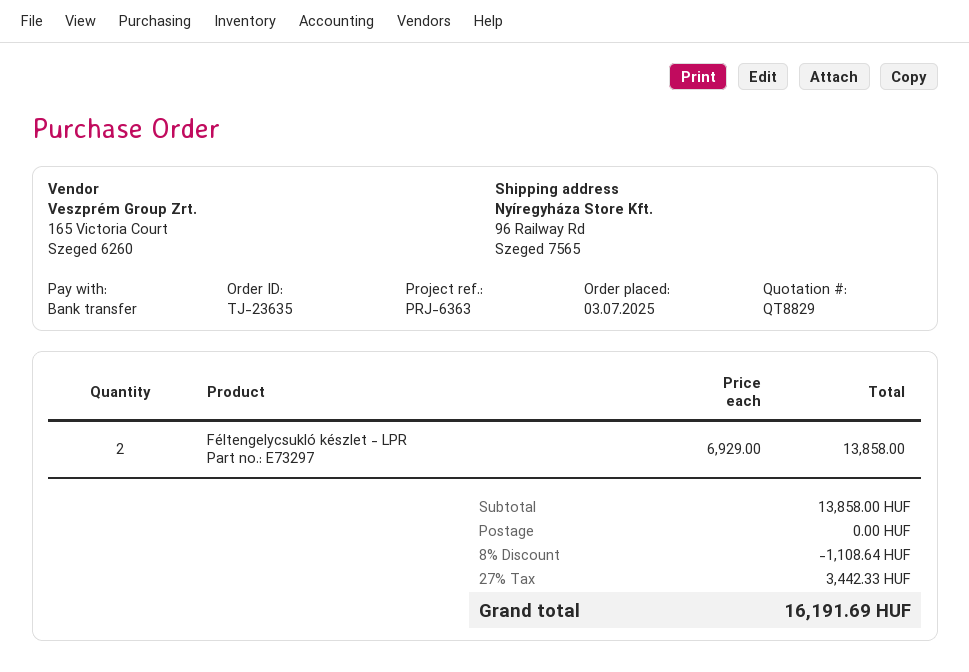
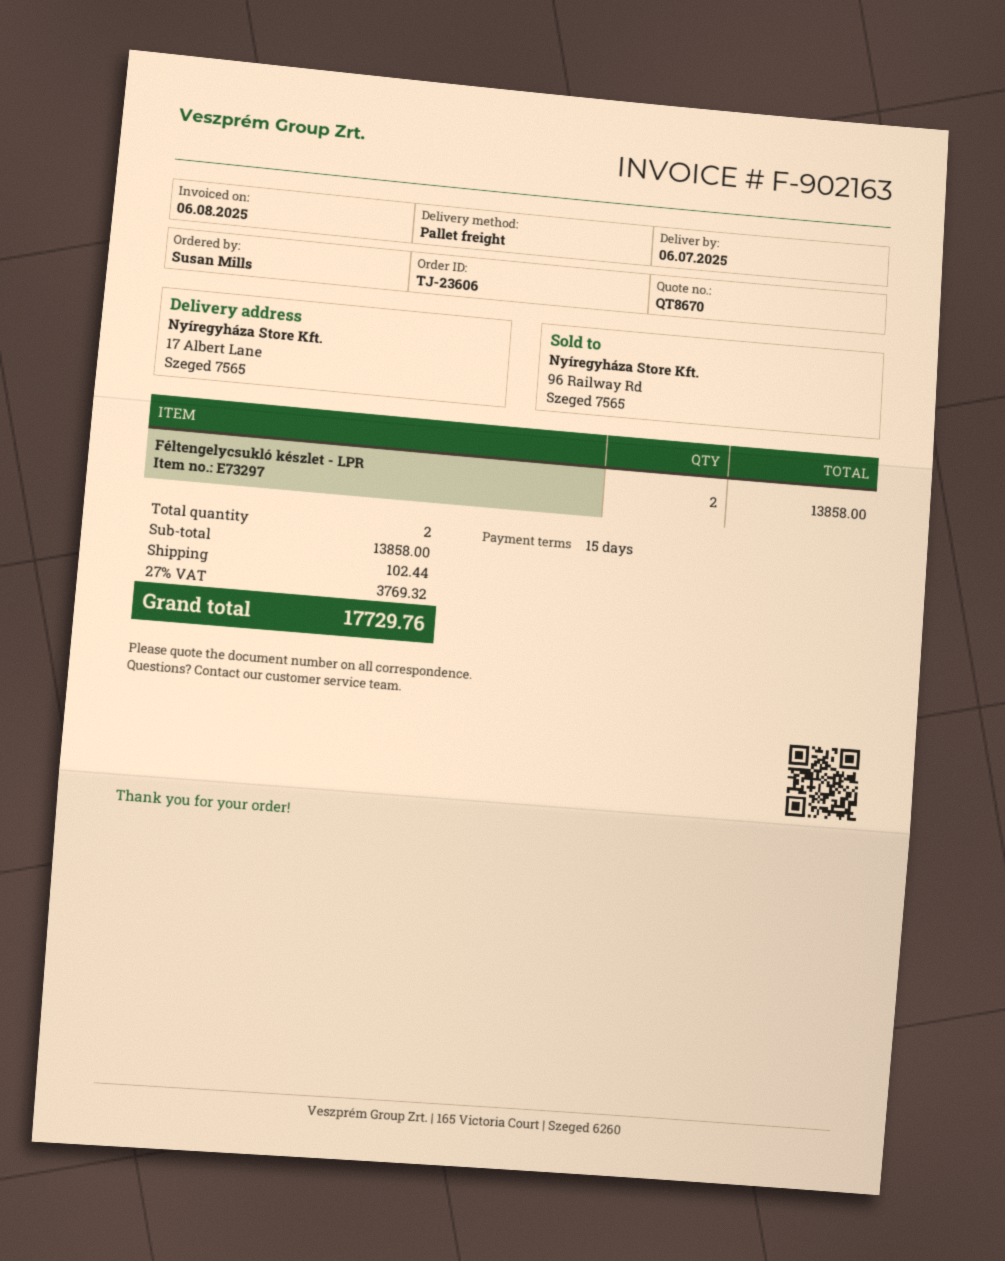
quote number: QT8829 -> QT8670
order number: TJ-23635 -> TJ-23606
ship to: 96 Railway Rd, Szeged 7565 -> 17 Albert Lane, Szeged 7565
discount: 8% = 1108.64 -> none
shipping: 0.00 -> 102.44
tax: 27% = 3442.33 -> 27% = 3769.32
total: 16191.69 -> 17729.76

